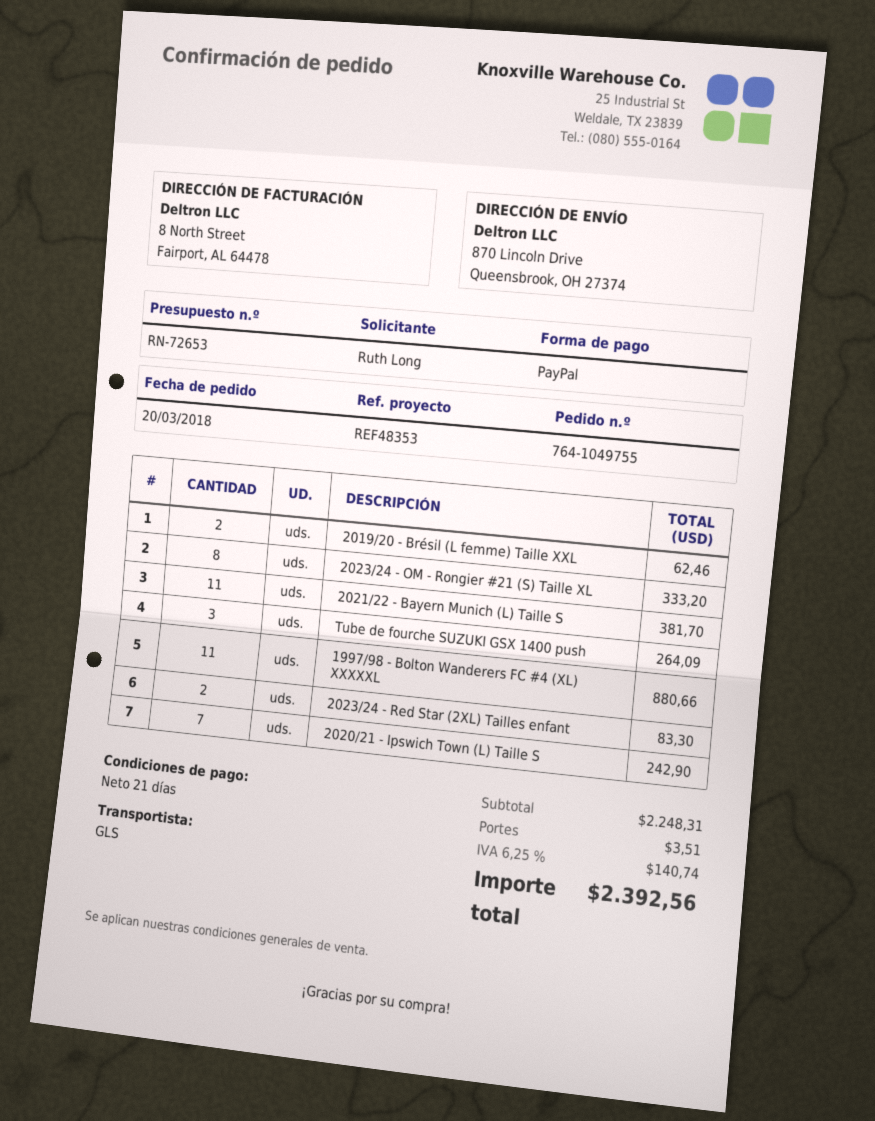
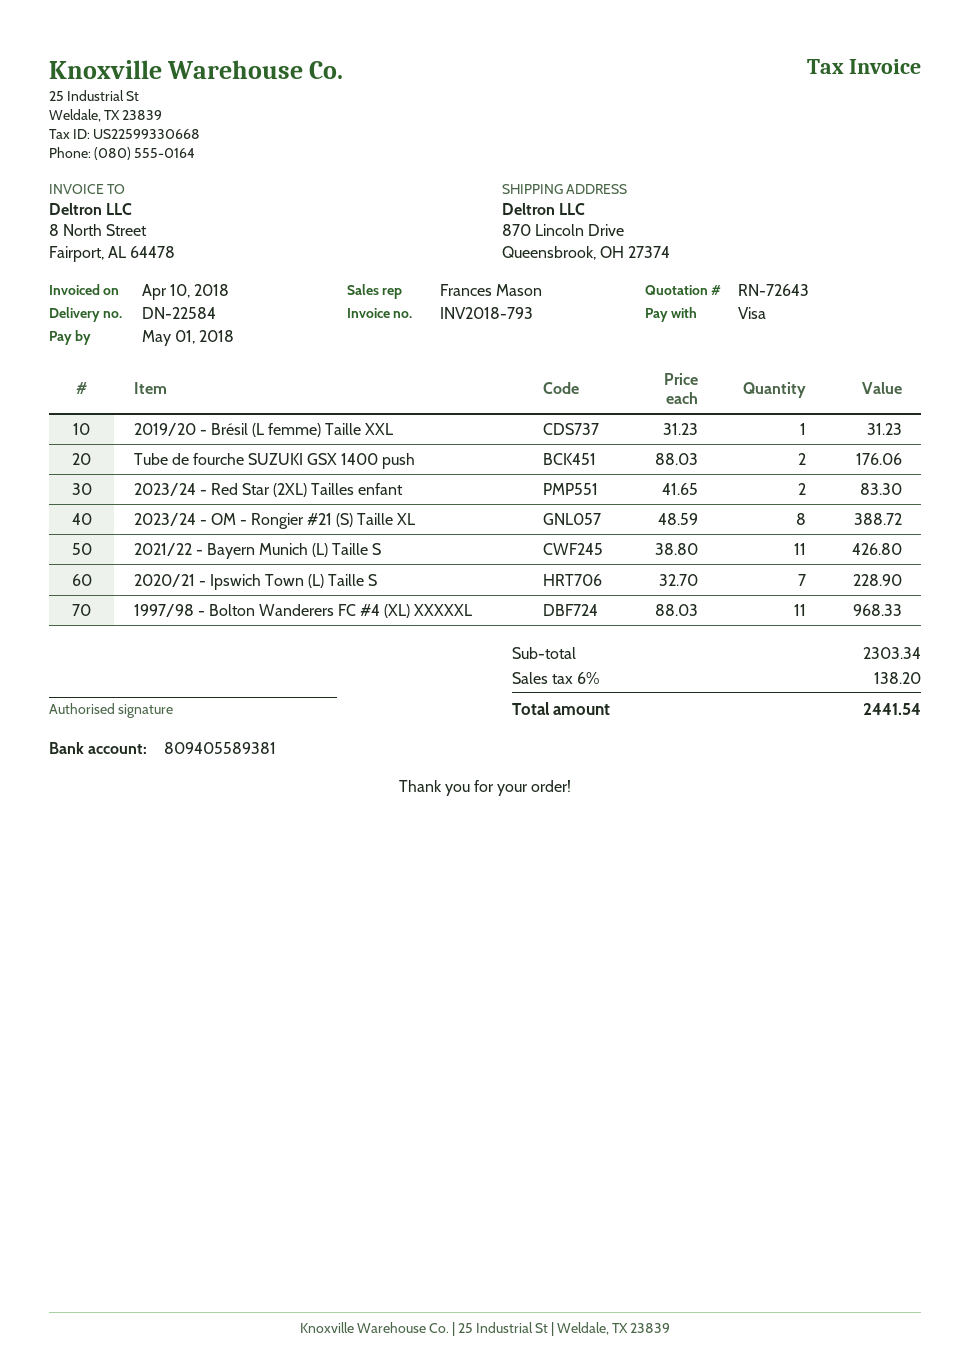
quote number: RN-72653 -> RN-72643
payment method: PayPal -> Visa
2019/20 - Brésil (L femme) Taille XXL: 2 for 62.46 -> 1 for 31.23
2023/24 - OM - Rongier #21 (S) Taille XL: 8 for 333.20 -> 8 for 388.72
2021/22 - Bayern Munich (L) Taille S: 11 for 381.70 -> 11 for 426.80
Tube de fourche SUZUKI GSX 1400 push: 3 for 264.09 -> 2 for 176.06
1997/98 - Bolton Wanderers FC #4 (XL) XXXXXL: 11 for 880.66 -> 11 for 968.33
2020/21 - Ipswich Town (L) Taille S: 7 for 242.90 -> 7 for 228.90
subtotal: 2248.31 -> 2303.34
shipping: 3.51 -> none
tax: 6.25% = 140.74 -> 6% = 138.20
total: 2392.56 -> 2441.54

